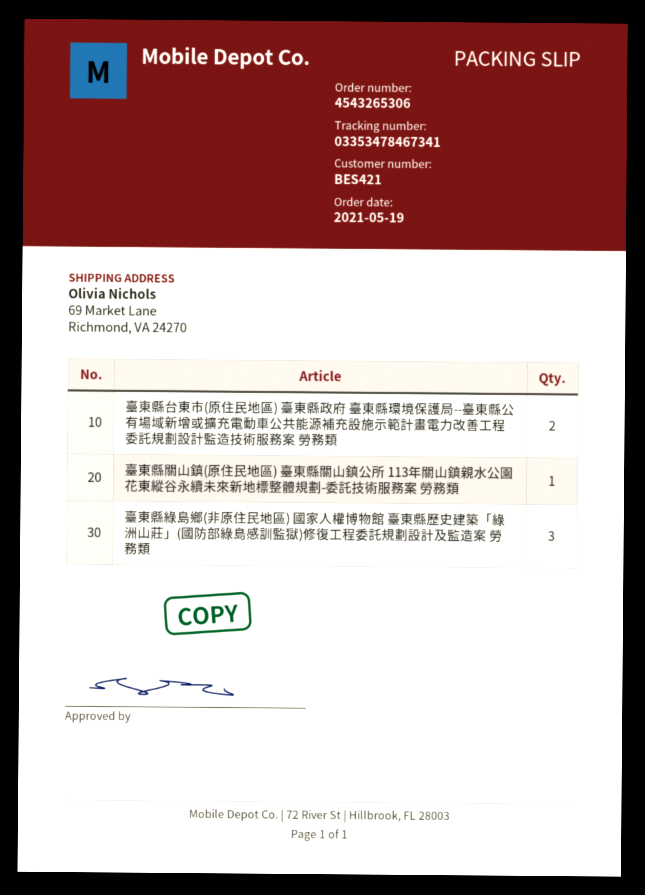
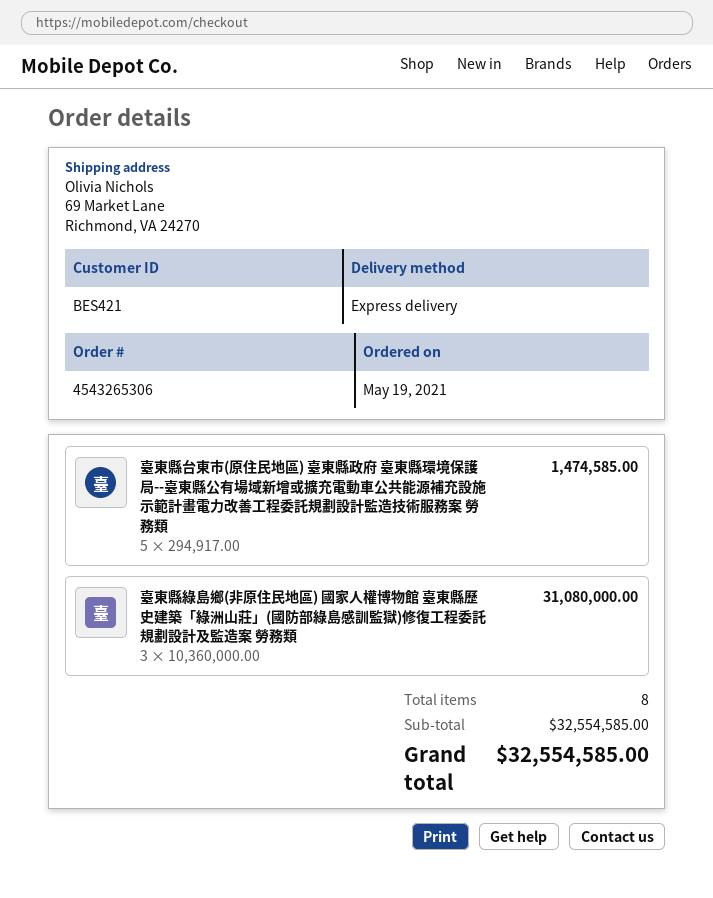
臺東縣台東市(原住民地區) 臺東縣政府 臺東縣環境保護局--臺東縣公有場域新增或擴充電動車公共能源補充設施示範計畫電力改善工程委託規劃設計監造技術服務案 勞務類: 2 -> 5
臺東縣關山鎮(原住民地區) 臺東縣關山鎮公所 113年關山鎮親水公園花東縱谷永續未來新地標整體規劃-委託技術服務案 勞務類: 1 -> none

